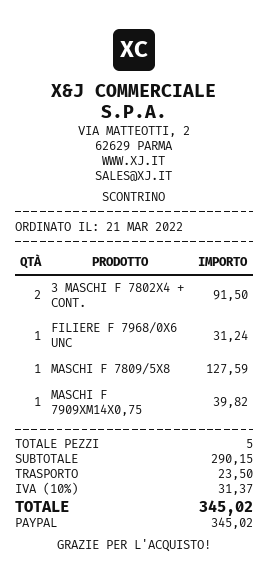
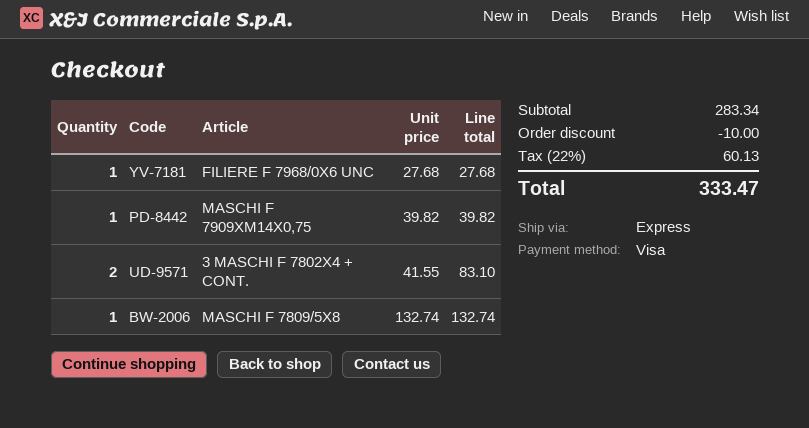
payment method: PayPal -> Visa
3 MASCHI F 7802X4 + CONT.: 2 for 91.50 -> 2 for 83.10
FILIERE F 7968/0X6 UNC: 1 for 31.24 -> 1 for 27.68
MASCHI F 7809/5X8: 1 for 127.59 -> 1 for 132.74
subtotal: 290.15 -> 283.34
discount: none -> 10.00
shipping: 23.50 -> none
tax: 10% = 31.37 -> 22% = 60.13
total: 345.02 -> 333.47

